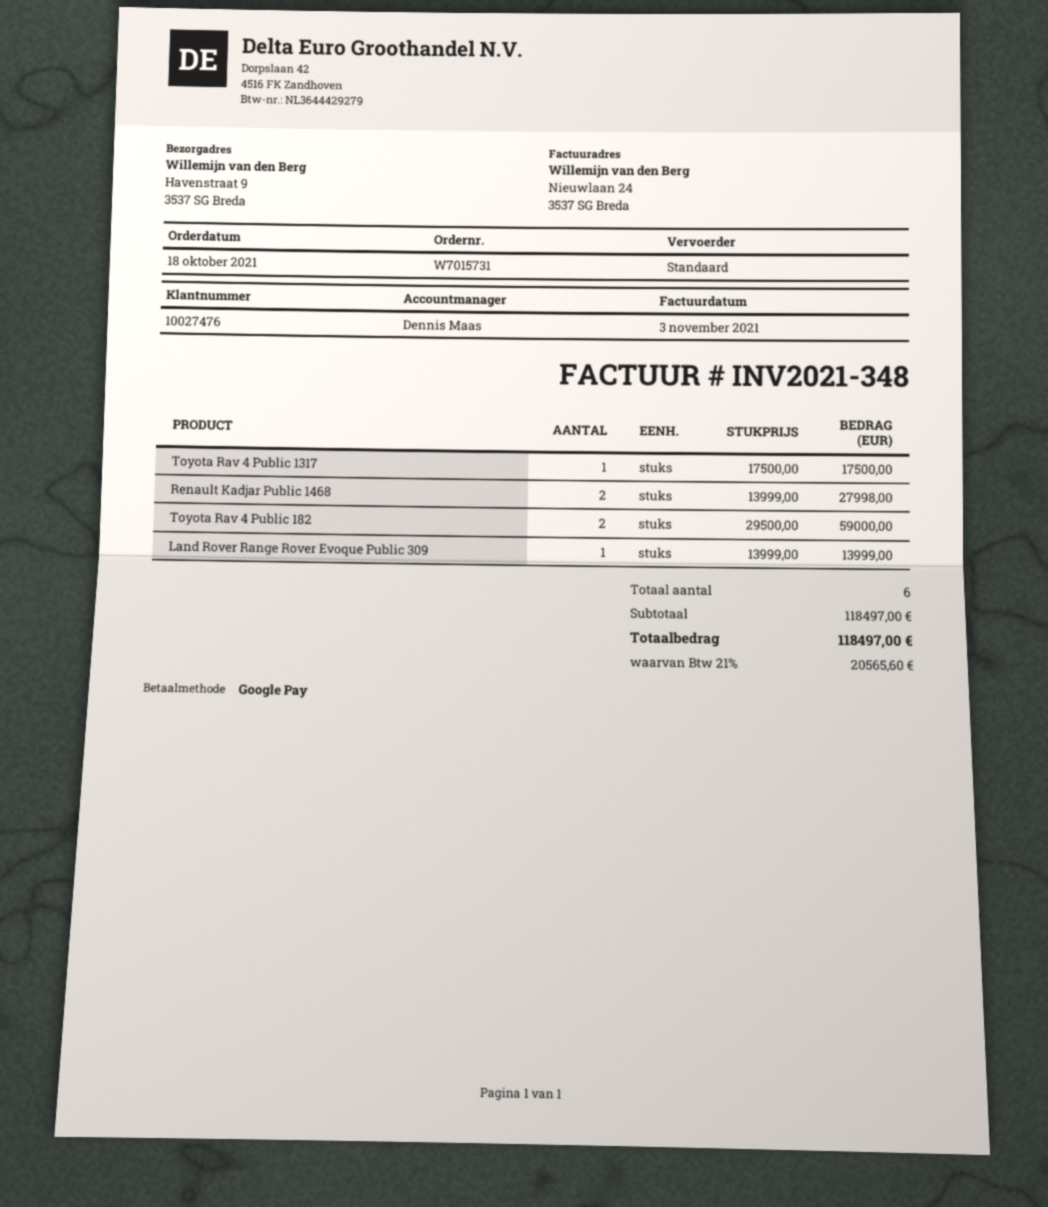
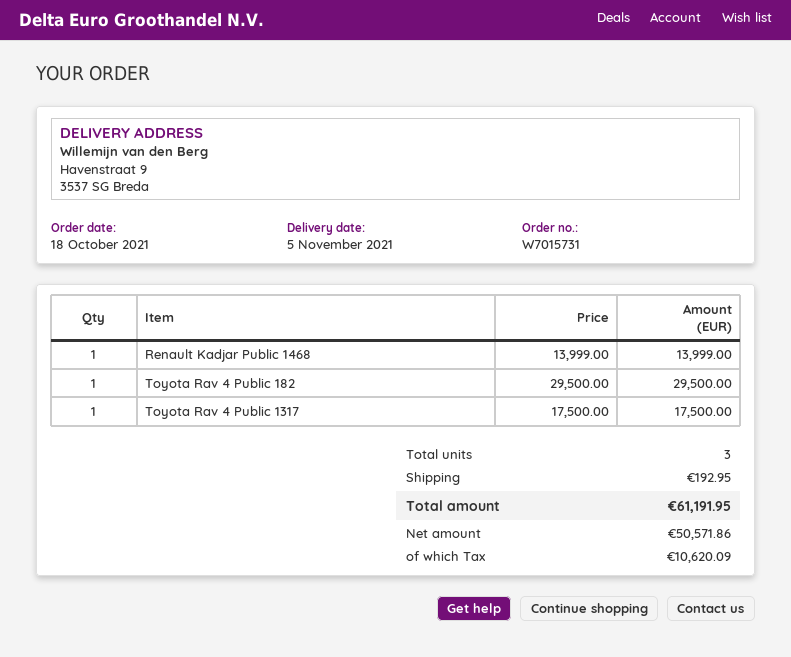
Renault Kadjar Public 1468: 2 x 13999.00 = 27998.00 -> 1 x 13999.00 = 13999.00
Toyota Rav 4 Public 182: 2 x 29500.00 = 59000.00 -> 1 x 29500.00 = 29500.00
Land Rover Range Rover Evoque Public 309: 1 x 13999.00 = 13999.00 -> none
total quantity: 6 -> 3
shipping: none -> 192.95
tax: 20565.60 -> 10620.09
total: 118497.00 -> 61191.95

